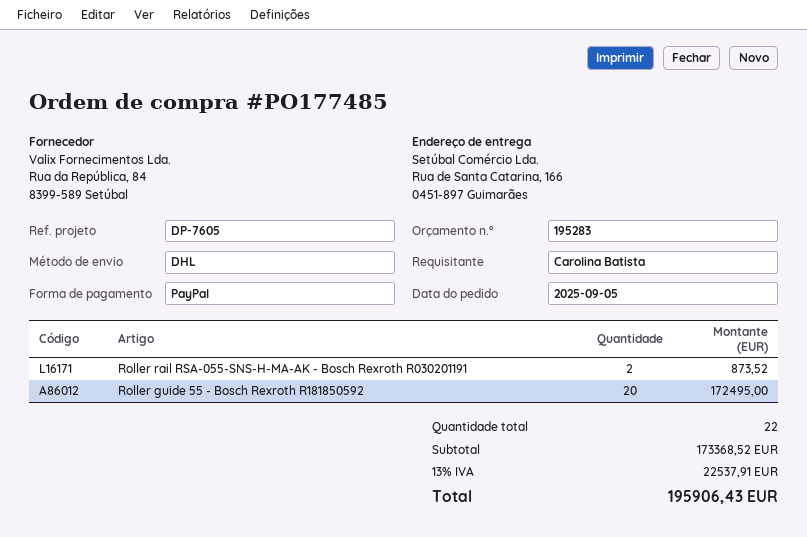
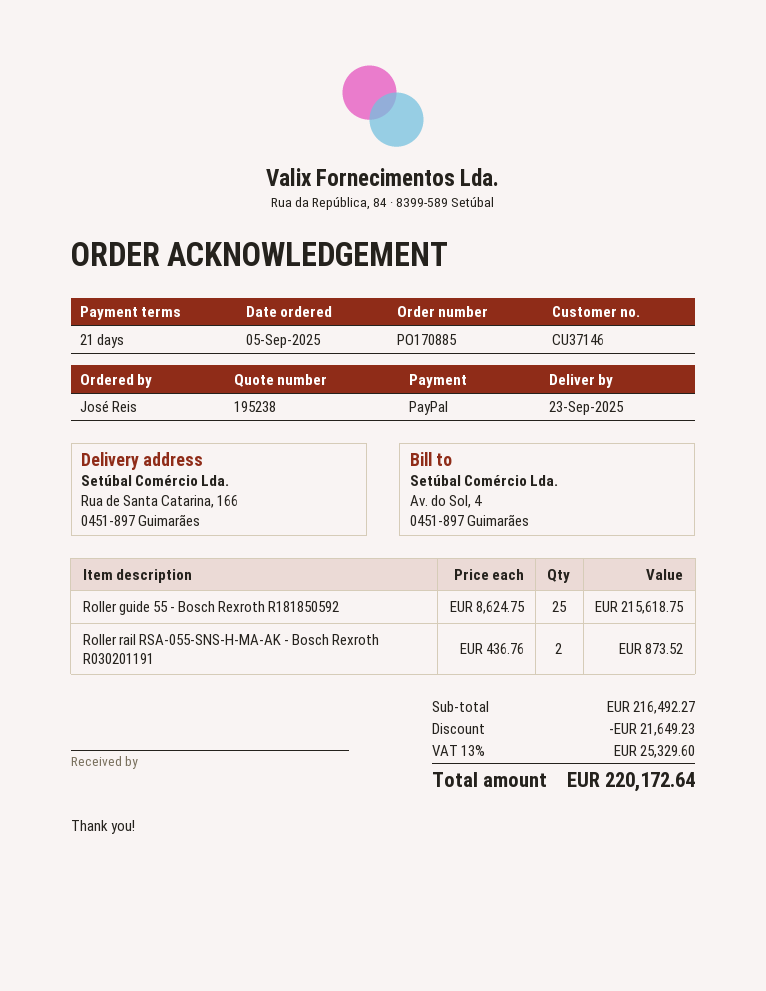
quote number: 195283 -> 195238
order number: PO177485 -> PO170885
ordered by: Carolina Batista -> José Reis
Roller guide 55 - Bosch Rexroth R181850592: 20 for 172495.00 -> 25 for 215618.75
subtotal: 173368.52 -> 216492.27
discount: none -> 21649.23
tax: 13% = 22537.91 -> 13% = 25329.60
total: 195906.43 -> 220172.64

